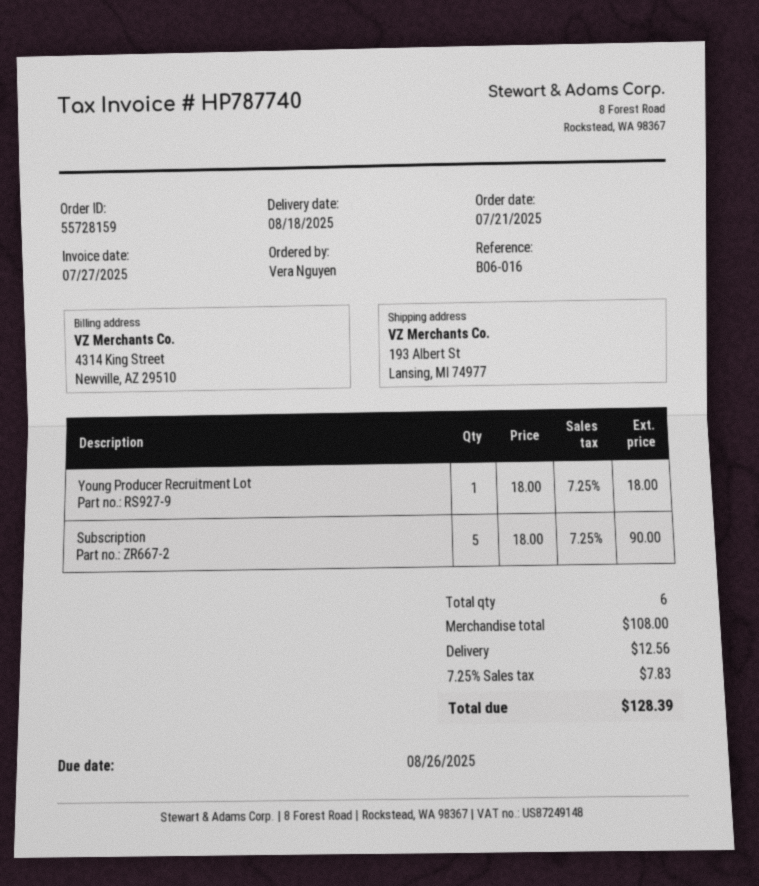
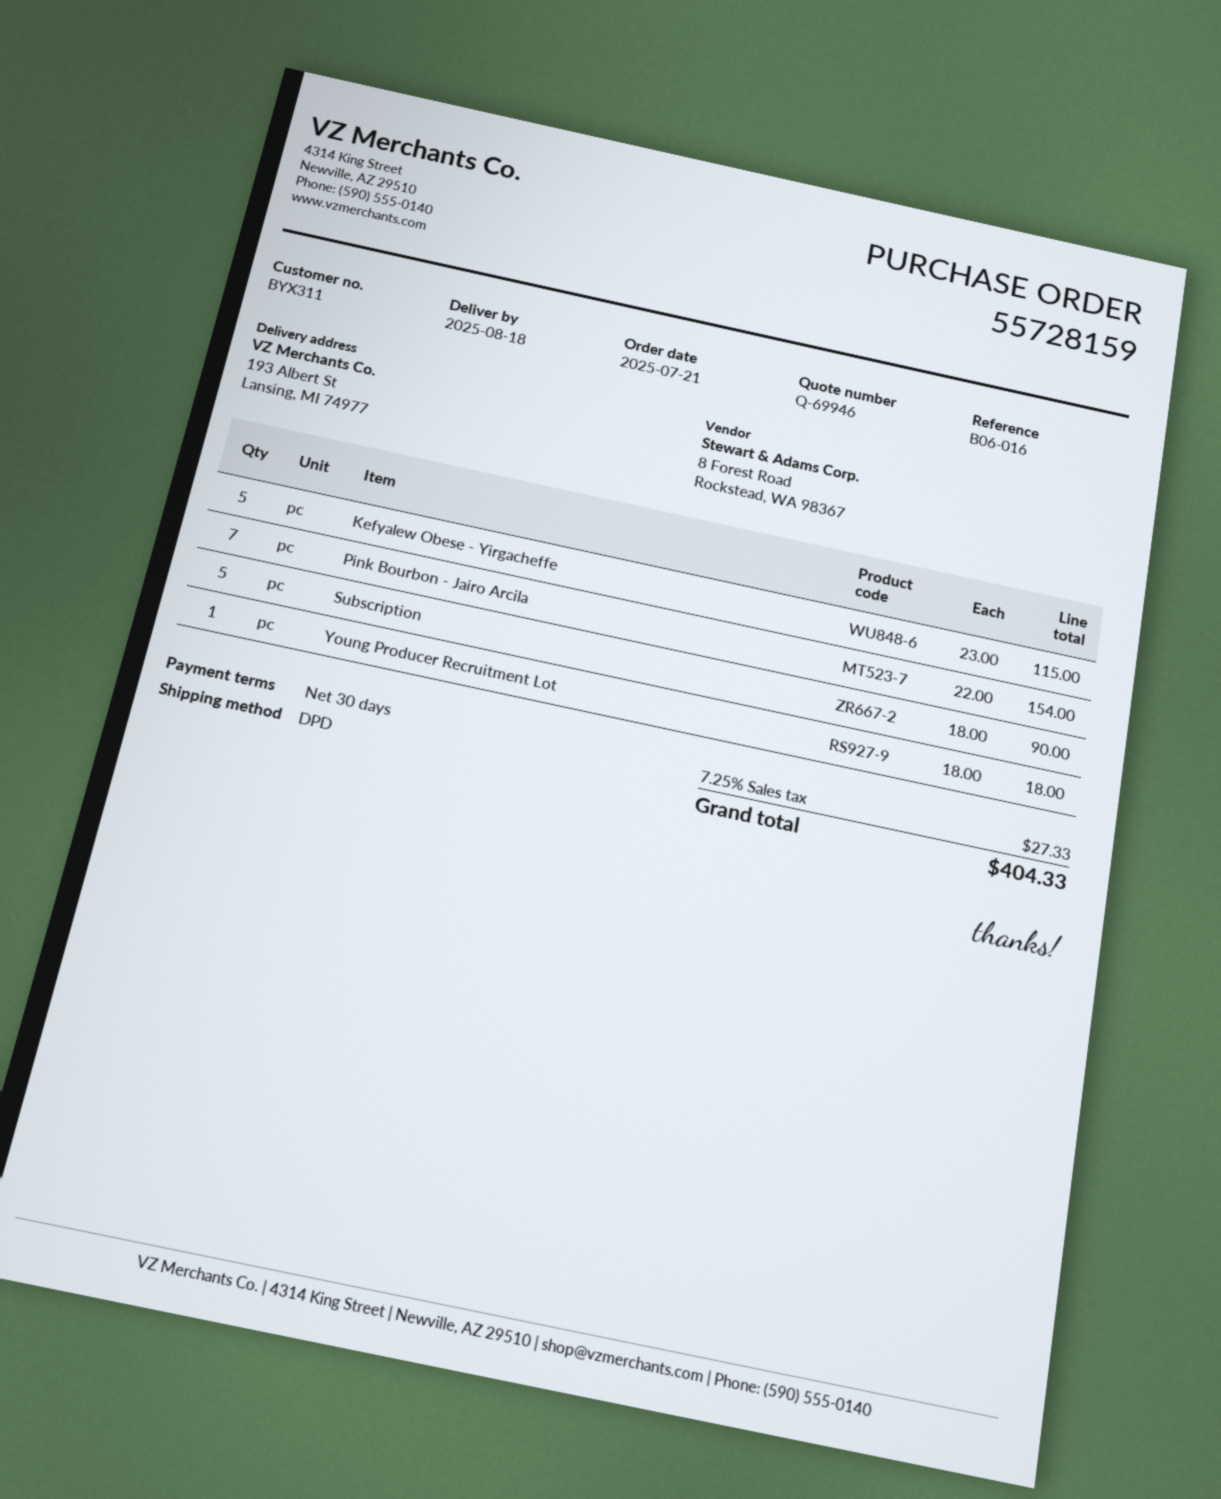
Kefyalew Obese - Yirgacheffe: none -> 5 x 23.00 = 115.00
Pink Bourbon - Jairo Arcila: none -> 7 x 22.00 = 154.00
shipping: 12.56 -> none
tax: 7.25% = 7.83 -> 7.25% = 27.33
total: 128.39 -> 404.33

